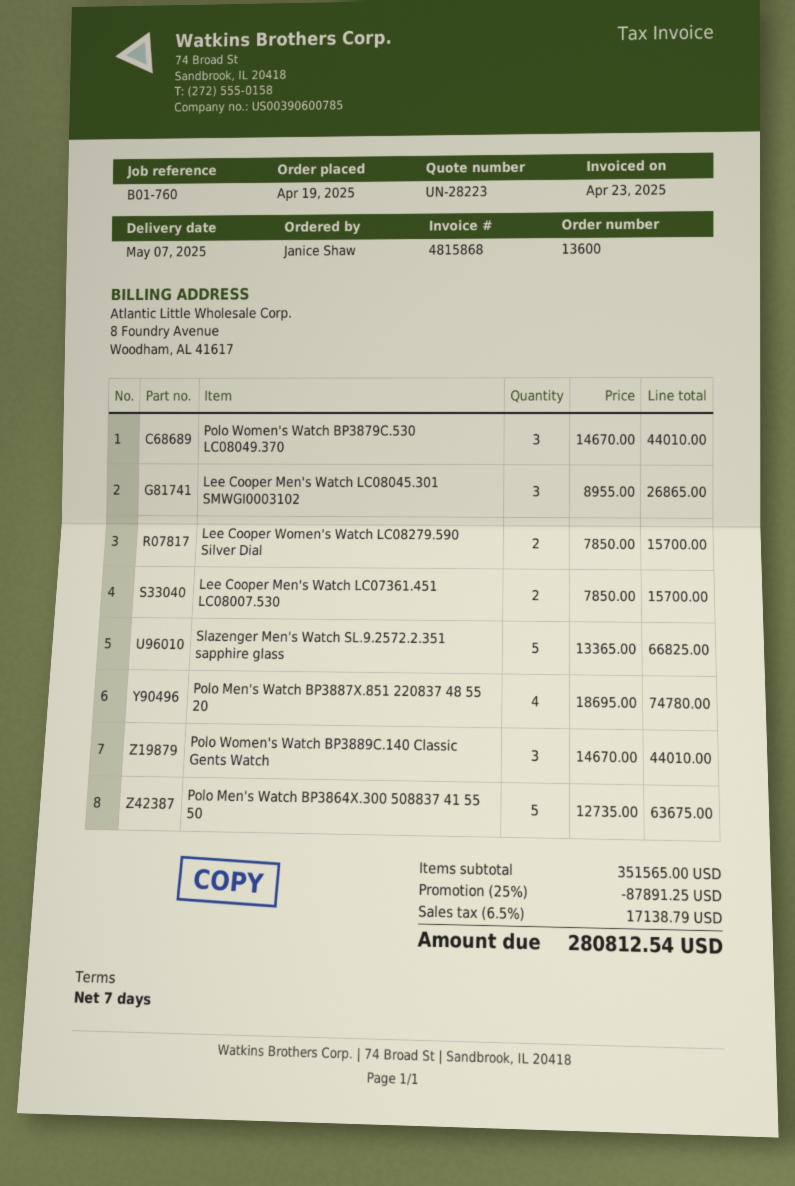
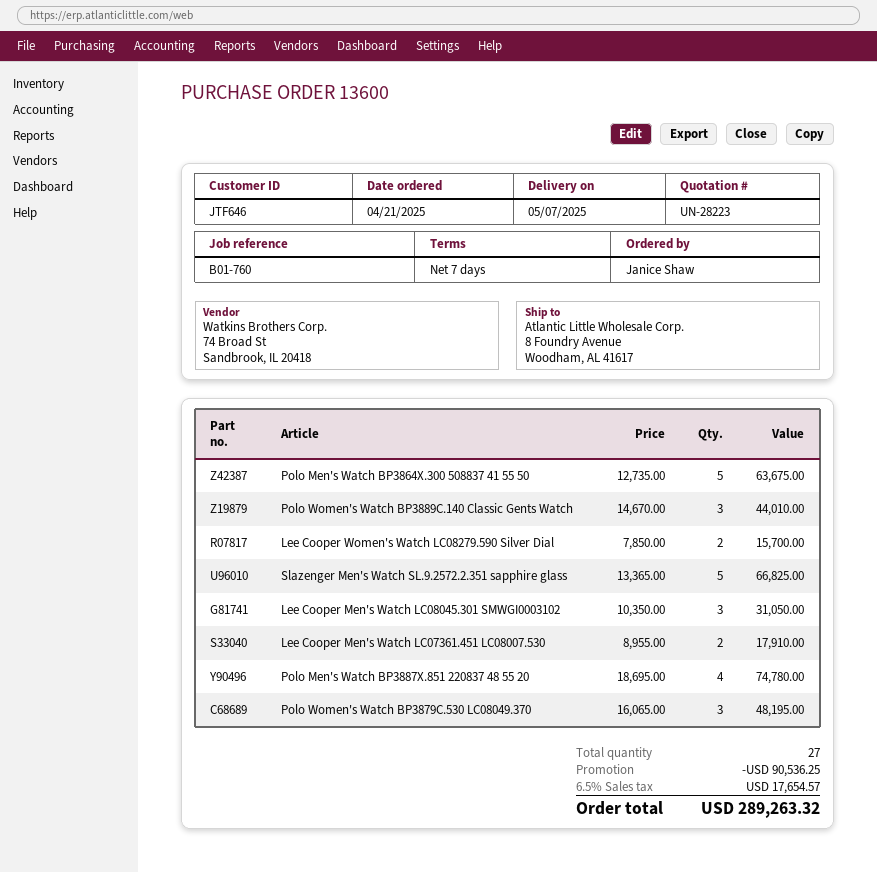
order date: 2025-04-19 -> 2025-04-21
Polo Women's Watch BP3879C.530 LC08049.370: 3 x 14670.00 = 44010.00 -> 3 x 16065.00 = 48195.00
Lee Cooper Men's Watch LC08045.301 SMWGI0003102: 3 x 8955.00 = 26865.00 -> 3 x 10350.00 = 31050.00
Lee Cooper Men's Watch LC07361.451 LC08007.530: 2 x 7850.00 = 15700.00 -> 2 x 8955.00 = 17910.00
discount: 87891.25 -> 90536.25
tax: 6.5% = 17138.79 -> 6.5% = 17654.57
total: 280812.54 -> 289263.32

